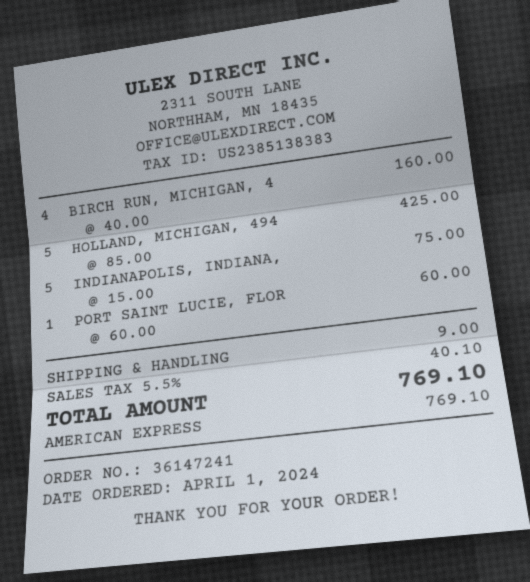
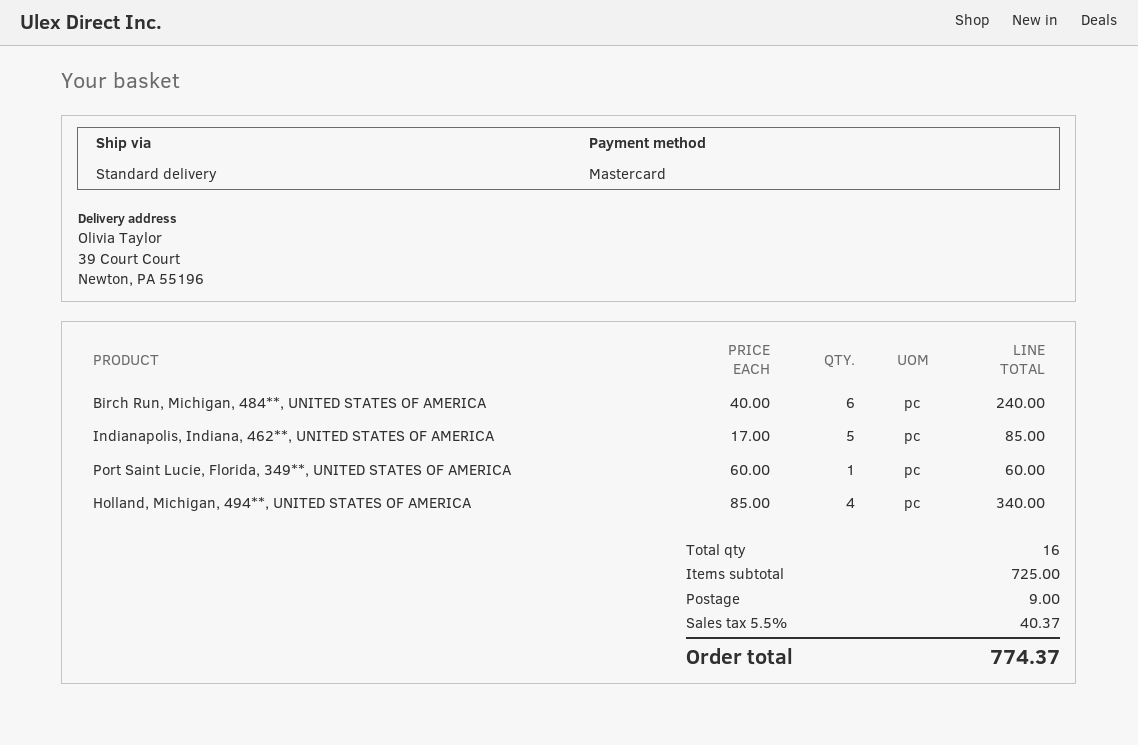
payment method: American Express -> Mastercard
BIRCH RUN, MICHIGAN, 4: 4 x 40.00 = 160.00 -> 6 x 40.00 = 240.00
HOLLAND, MICHIGAN, 494: 5 x 85.00 = 425.00 -> 4 x 85.00 = 340.00
INDIANAPOLIS, INDIANA,: 5 x 15.00 = 75.00 -> 5 x 17.00 = 85.00
tax: 5.5% = 40.10 -> 5.5% = 40.37
total: 769.10 -> 774.37

